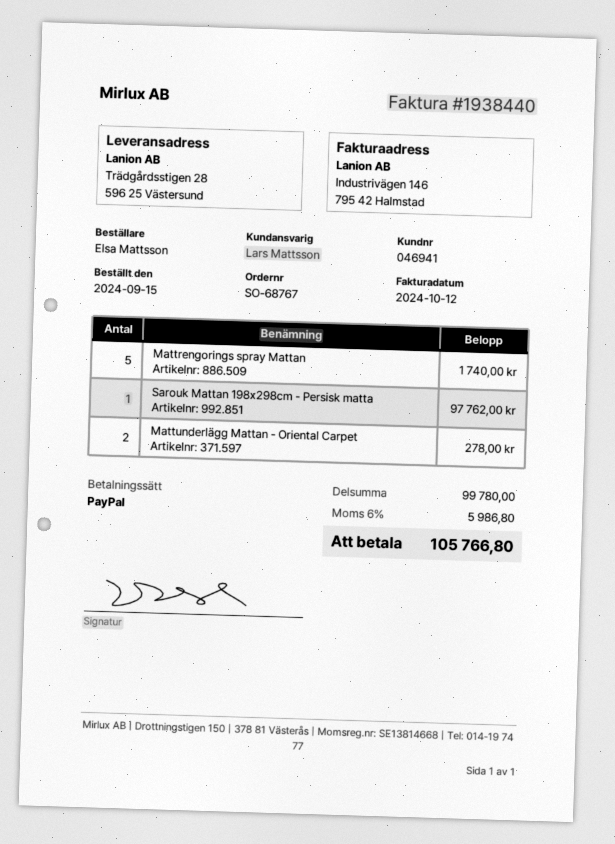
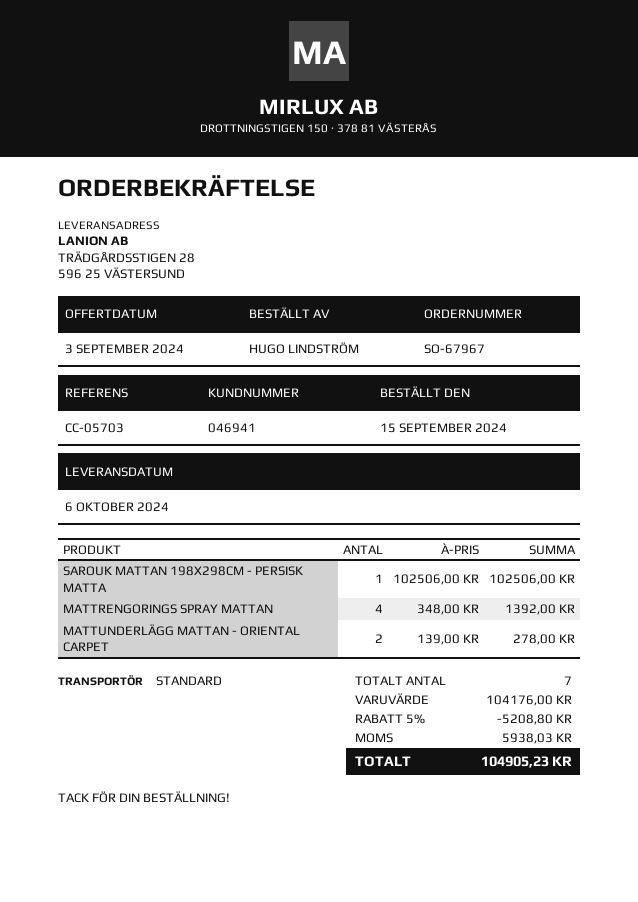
order number: SO-68767 -> SO-67967
ordered by: Elsa Mattsson -> HUGO LINDSTRÖM
Mattrengorings spray Mattan: 5 for 1740.00 -> 4 for 1392.00
Sarouk Mattan 198x298cm - Persisk matta: 1 for 97762.00 -> 1 for 102506.00
subtotal: 99780.00 -> 104176.00
discount: none -> 5% = 5208.80
tax: 5986.80 -> 5938.03
total: 105766.80 -> 104905.23

